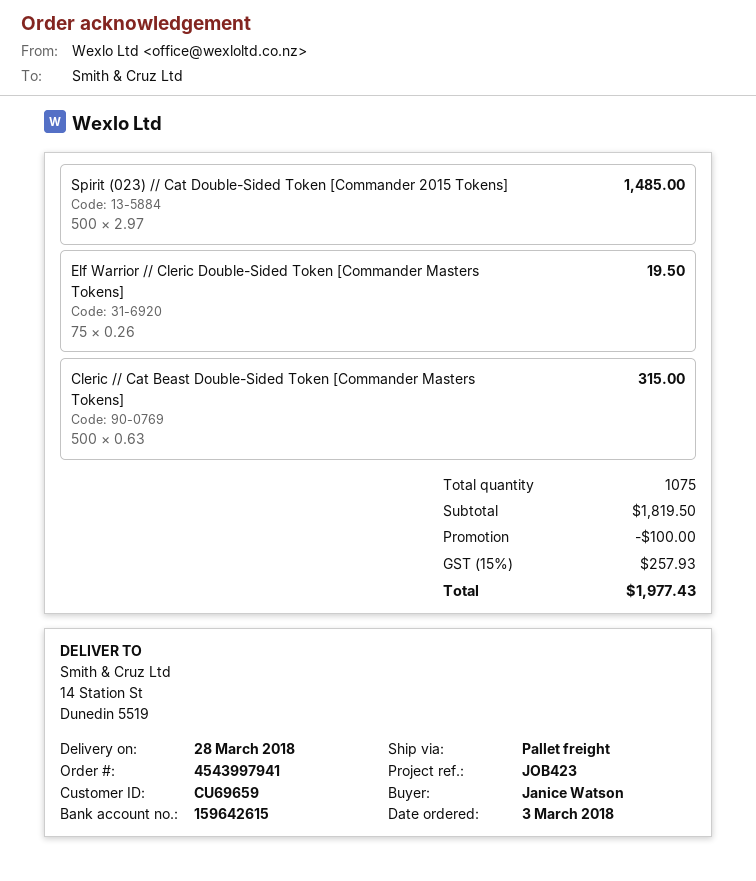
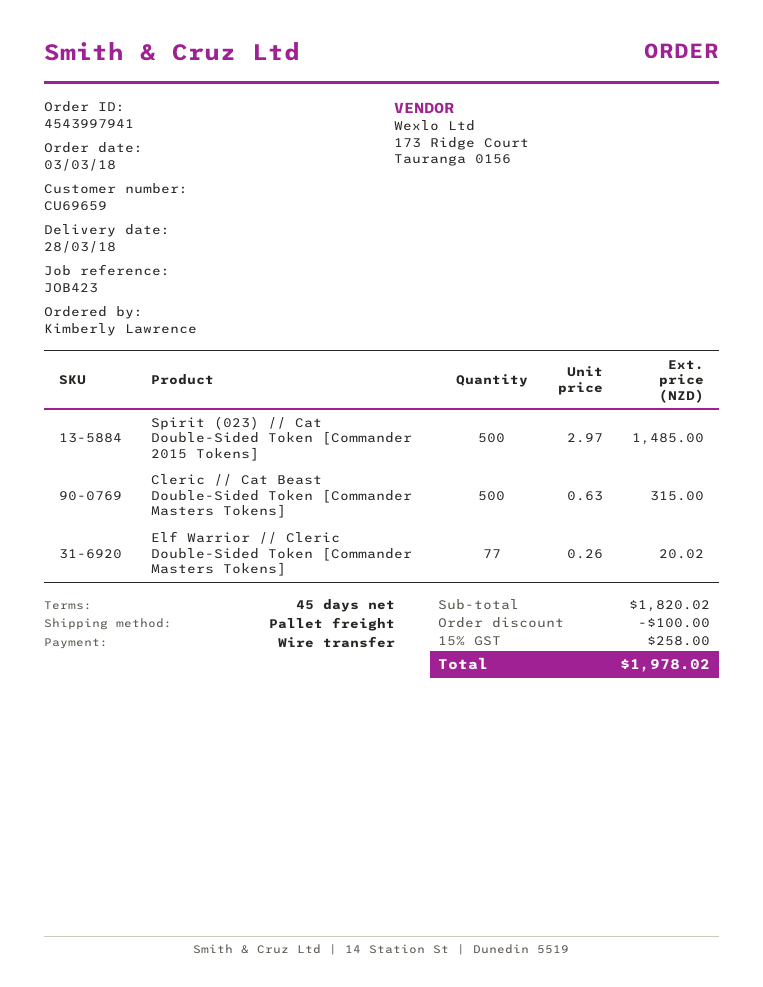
ordered by: Janice Watson -> Kimberly Lawrence
Elf Warrior // Cleric Double-Sided Token [Commander Masters Tokens]: 75 x 0.26 = 19.50 -> 77 x 0.26 = 20.02
subtotal: 1819.50 -> 1820.02
tax: 15% = 257.93 -> 15% = 258.00
total: 1977.43 -> 1978.02

